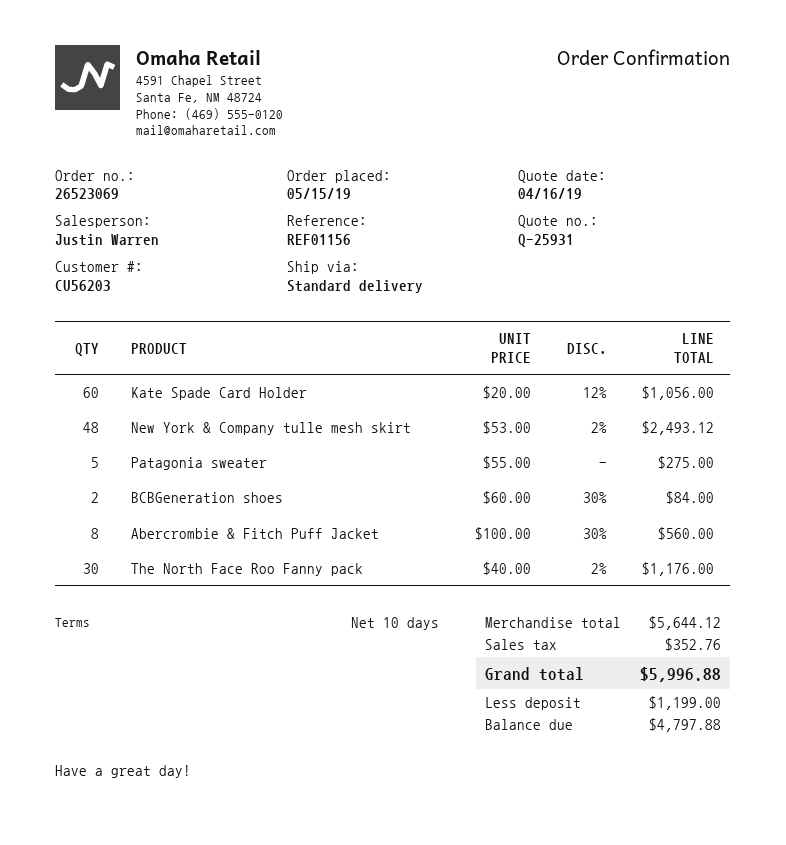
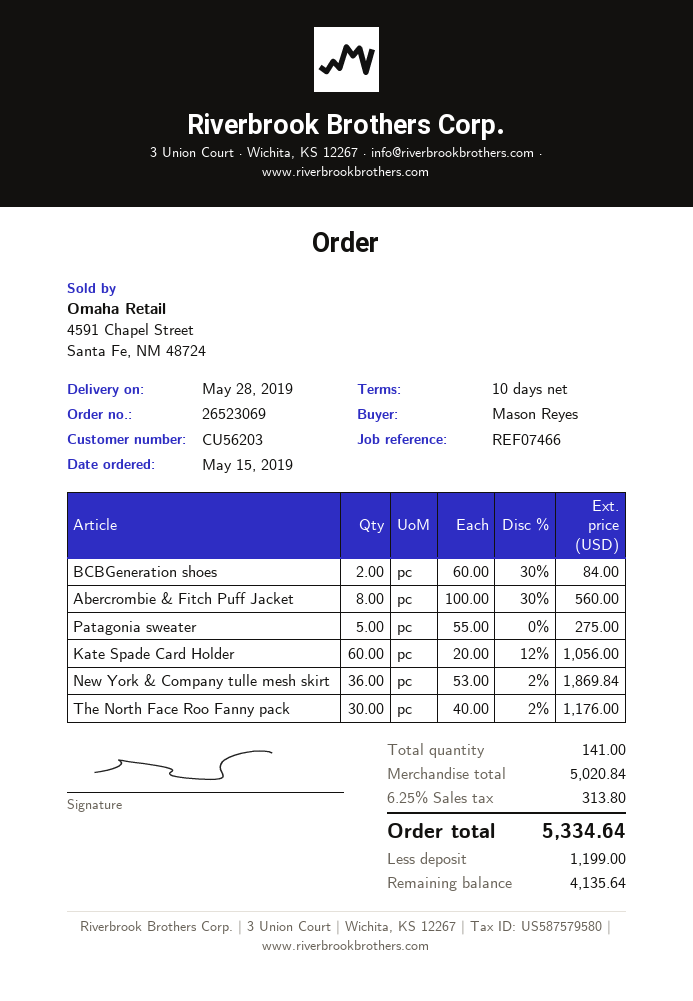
reference: REF01156 -> REF07466
New York & Company tulle mesh skirt: 48 x 53.00 - 2% = 2493.12 -> 36 x 53.00 - 2% = 1869.84
subtotal: 5644.12 -> 5020.84
tax: 352.76 -> 313.80
total: 5996.88 -> 5334.64
balance: 4797.88 -> 4135.64

